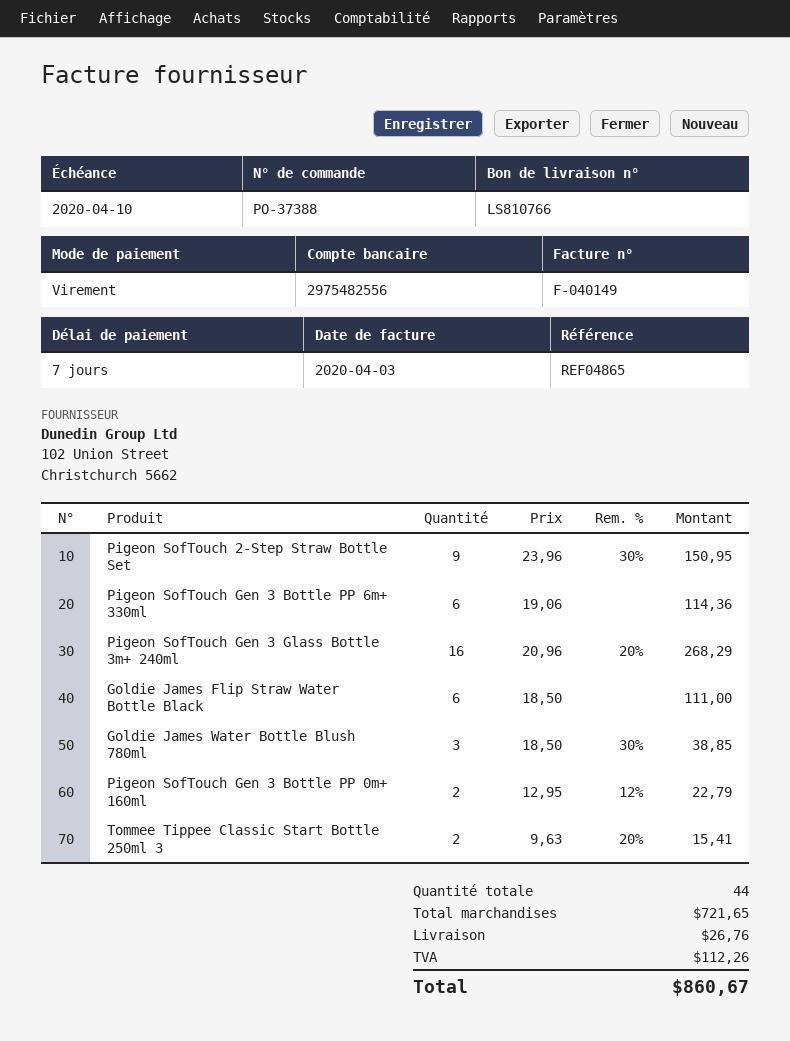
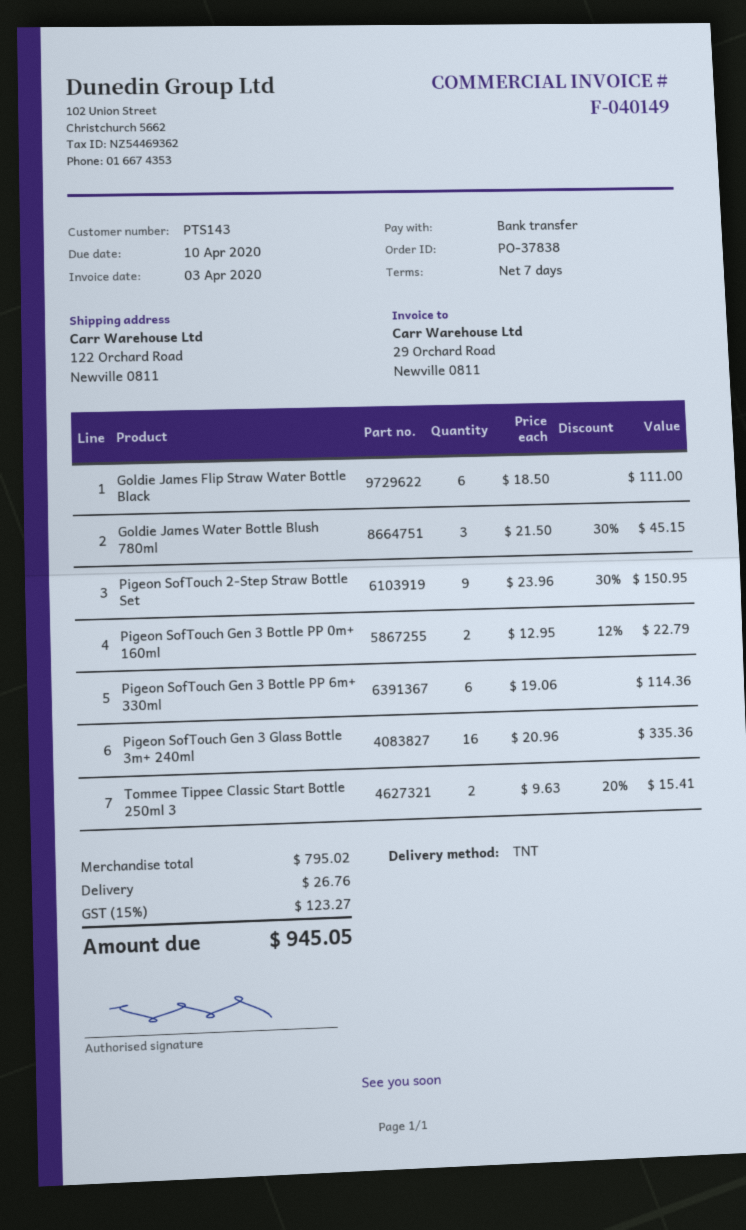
order number: PO-37388 -> PO-37838
Pigeon SofTouch Gen 3 Glass Bottle 3m+ 240ml: 16 x 20.96 - 20% = 268.29 -> 16 x 20.96 = 335.36
Goldie James Water Bottle Blush 780ml: 3 x 18.50 - 30% = 38.85 -> 3 x 21.50 - 30% = 45.15
subtotal: 721.65 -> 795.02
tax: 112.26 -> 123.27
total: 860.67 -> 945.05

